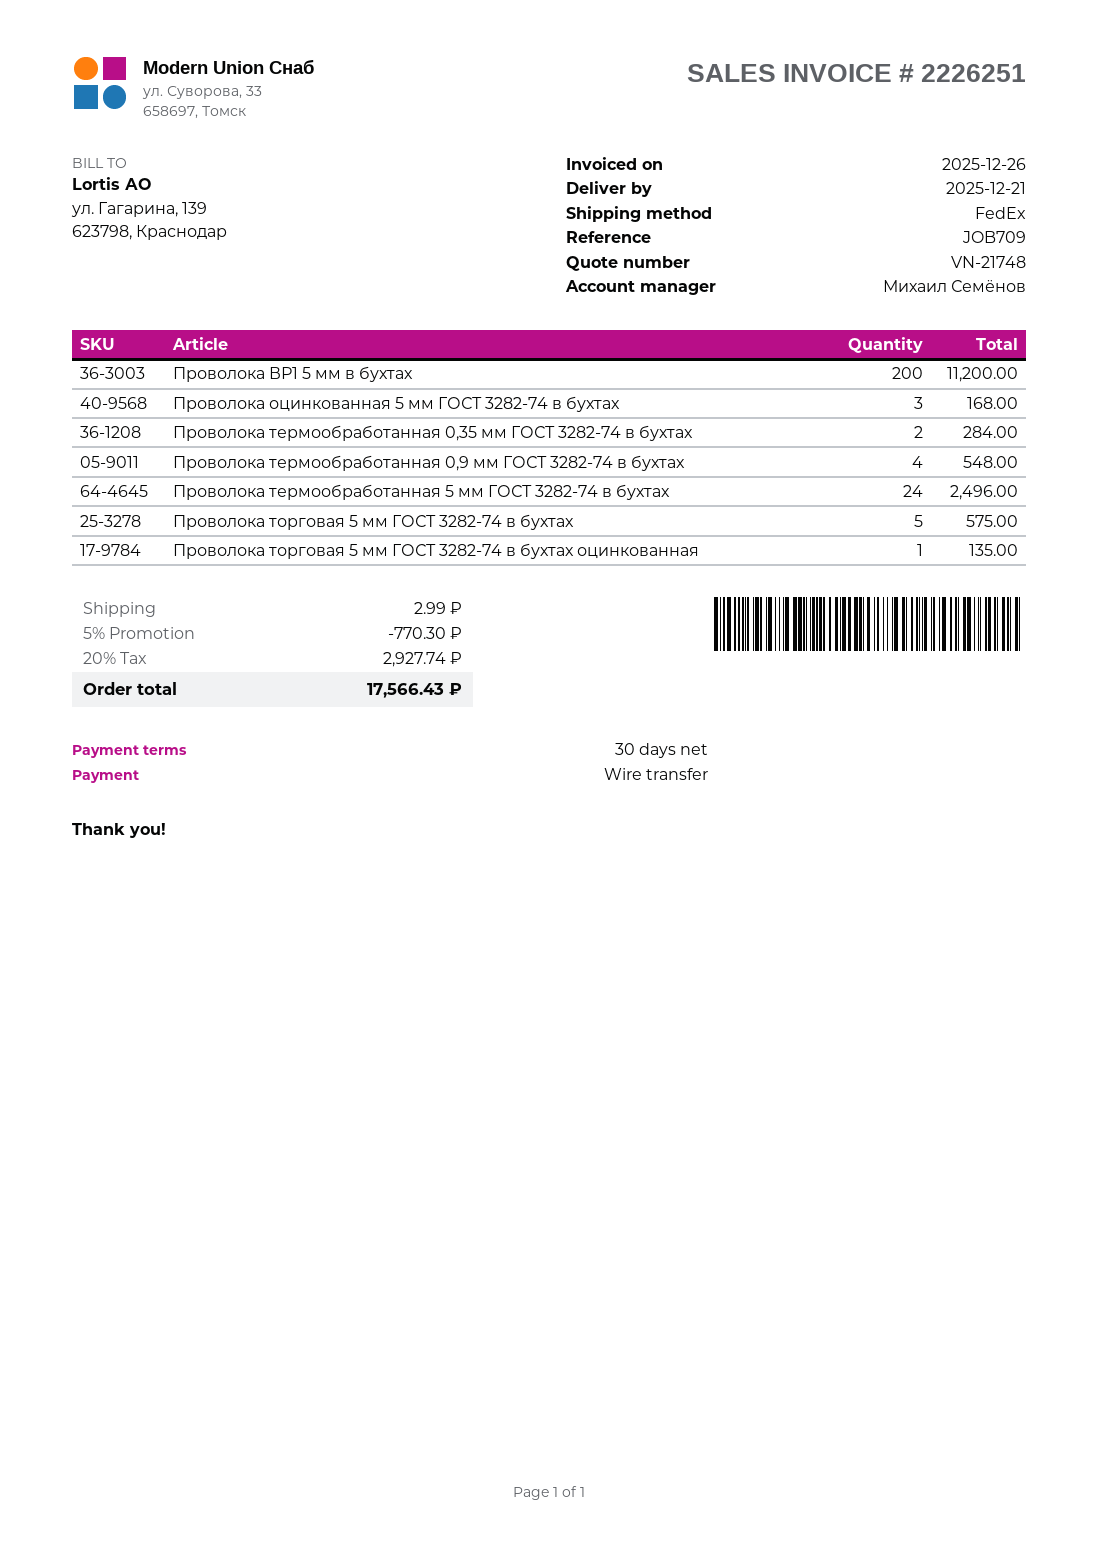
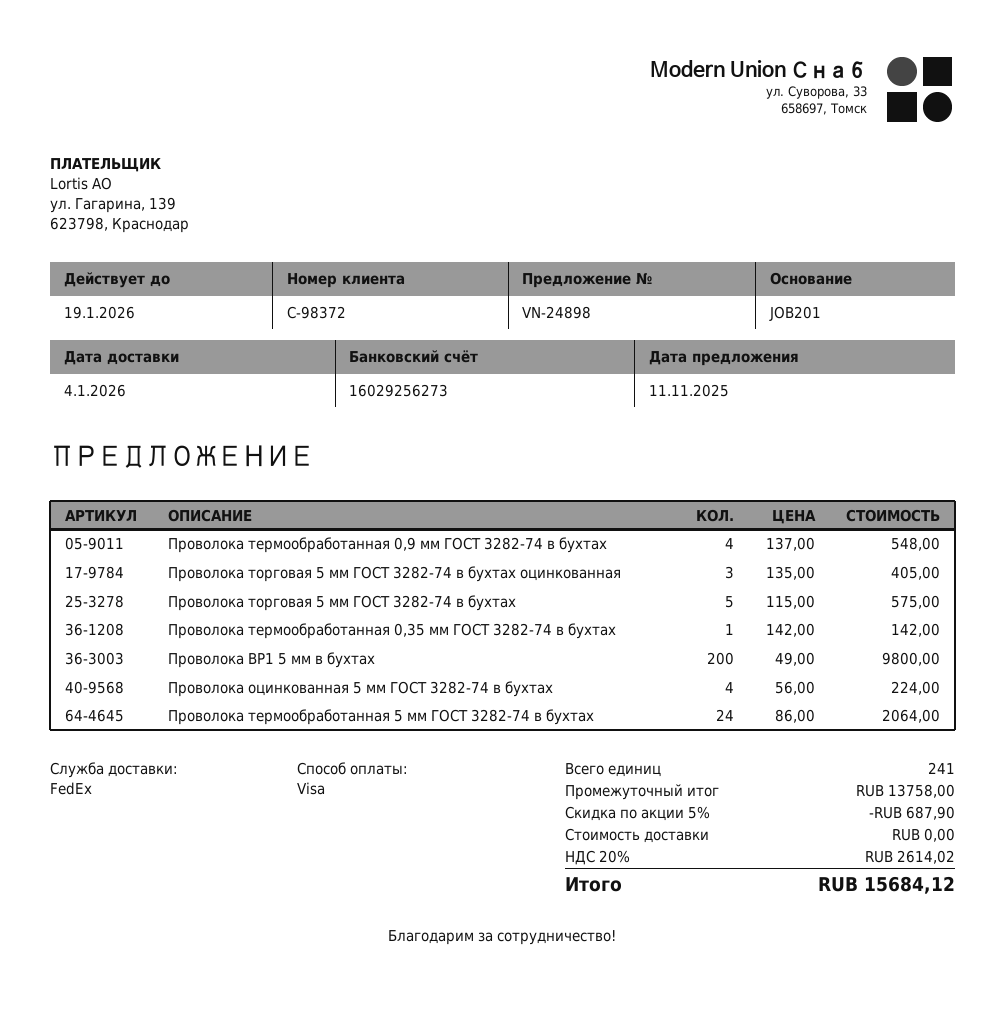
quote number: VN-21748 -> VN-24898
delivery date: 2025-12-21 -> 2026-01-04
reference: JOB709 -> JOB201
payment method: bank transfer -> Visa
Проволока ВР1 5 мм в бухтах: 200 for 11200.00 -> 200 for 9800.00
Проволока оцинкованная 5 мм ГОСТ 3282-74 в бухтах: 3 for 168.00 -> 4 for 224.00
Проволока термообработанная 0,35 мм ГОСТ 3282-74 в бухтах: 2 for 284.00 -> 1 for 142.00
Проволока термообработанная 5 мм ГОСТ 3282-74 в бухтах: 24 for 2496.00 -> 24 for 2064.00
Проволока торговая 5 мм ГОСТ 3282-74 в бухтах оцинкованная: 1 for 135.00 -> 3 for 405.00
discount: 5% = 770.30 -> 5% = 687.90
shipping: 2.99 -> 0.00
tax: 20% = 2927.74 -> 20% = 2614.02
total: 17566.43 -> 15684.12

